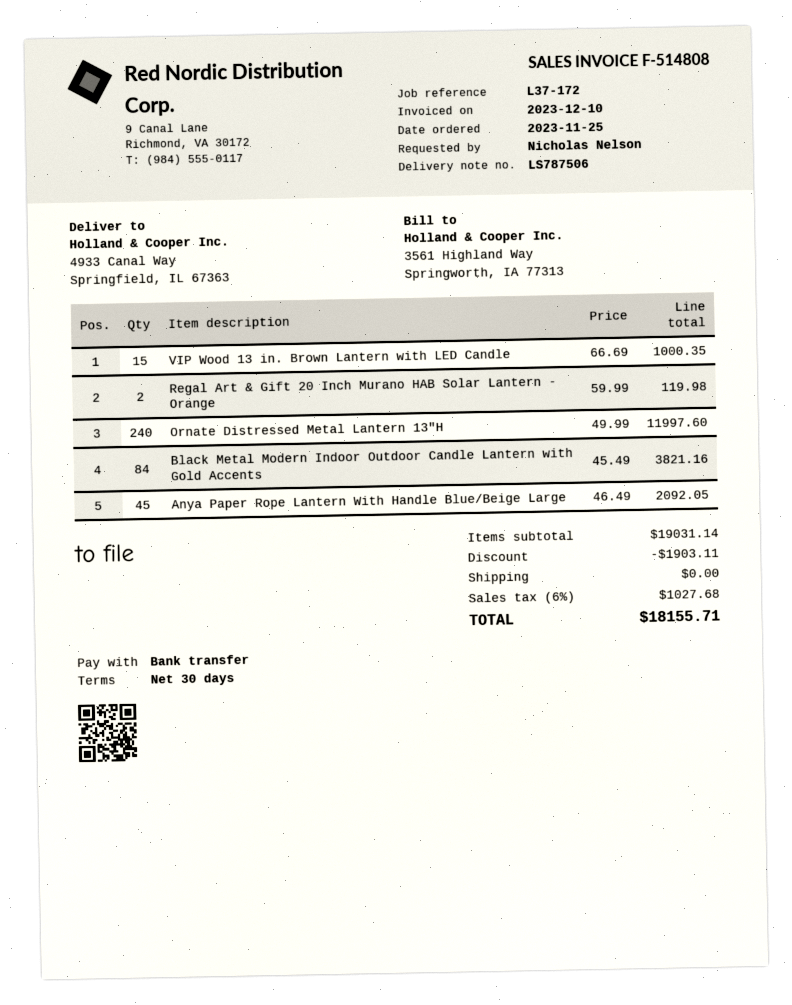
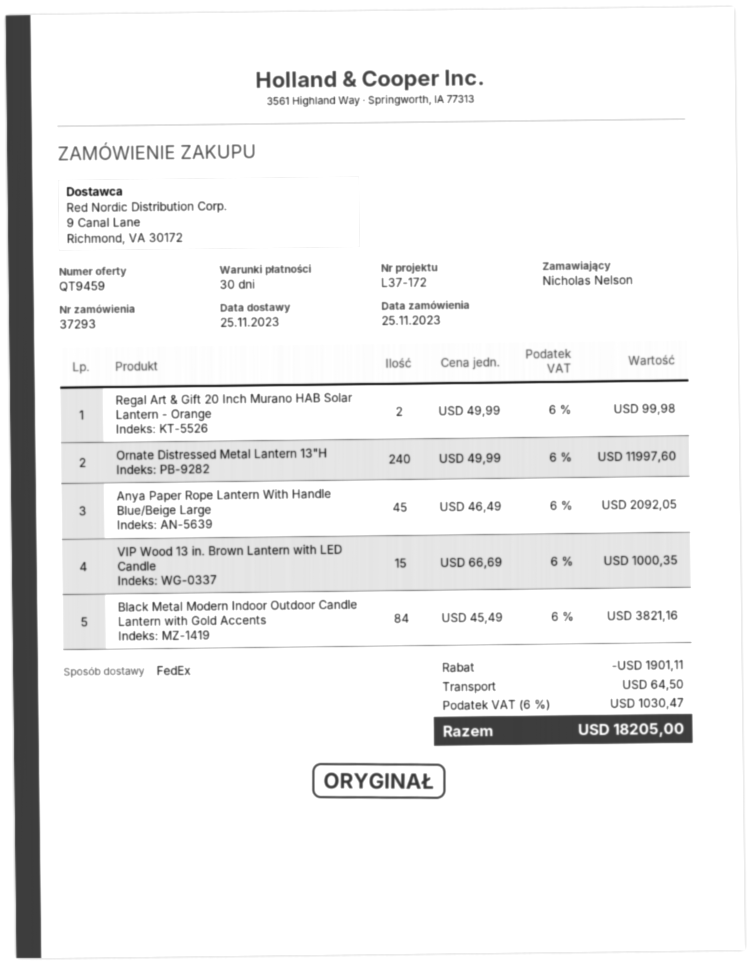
Regal Art & Gift 20 Inch Murano HAB Solar Lantern - Orange: 2 x 59.99 = 119.98 -> 2 x 49.99 = 99.98
discount: 1903.11 -> 1901.11
shipping: 0.00 -> 64.50
tax: 6% = 1027.68 -> 6% = 1030.47
total: 18155.71 -> 18205.00

